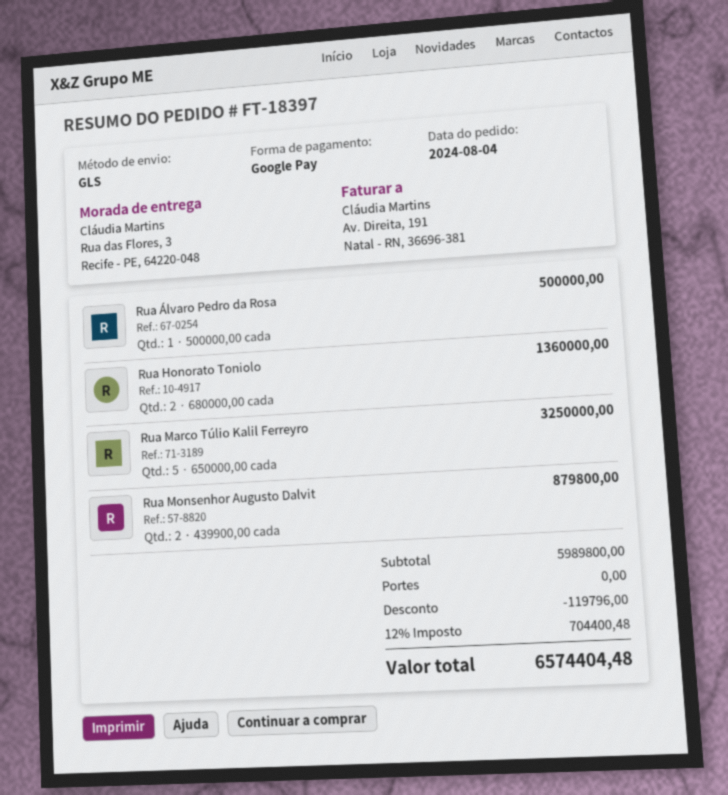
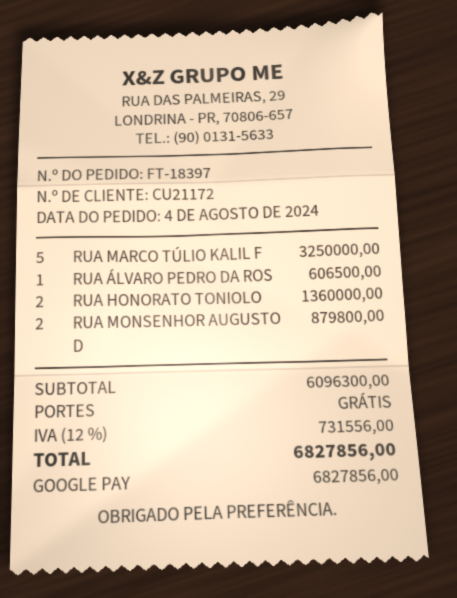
Rua Álvaro Pedro da Rosa: 1 for 500000.00 -> 1 for 606500.00
subtotal: 5989800.00 -> 6096300.00
discount: 119796.00 -> none
tax: 12% = 704400.48 -> 12% = 731556.00
total: 6574404.48 -> 6827856.00

